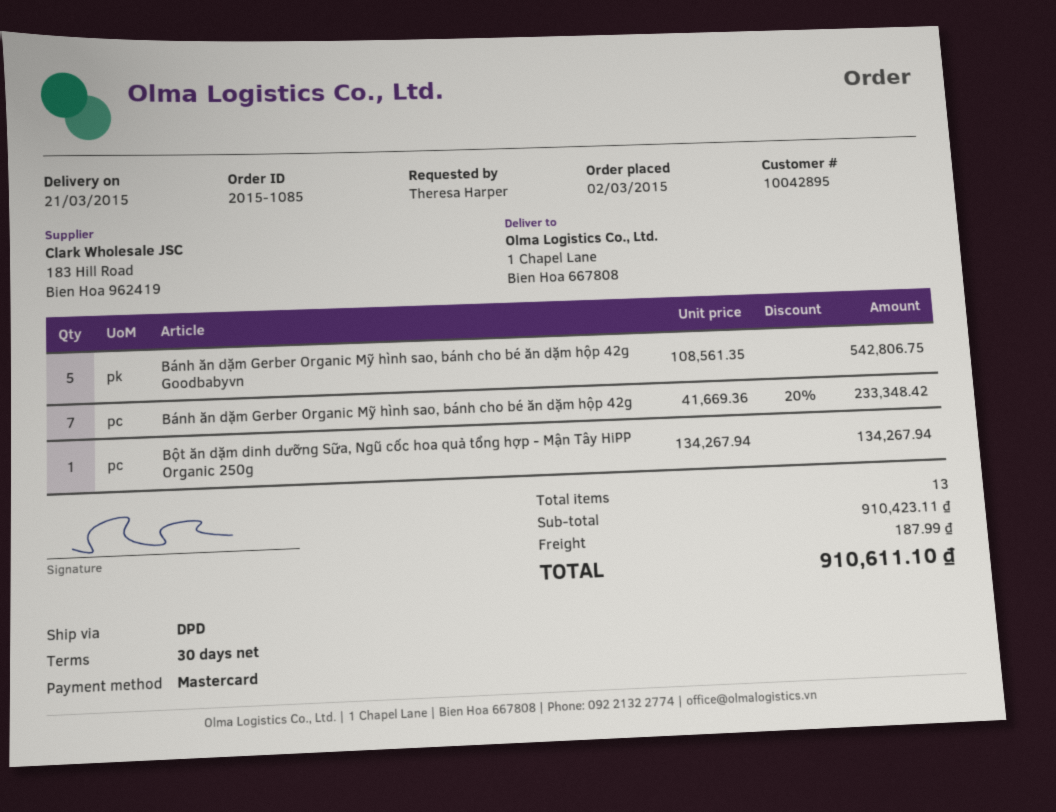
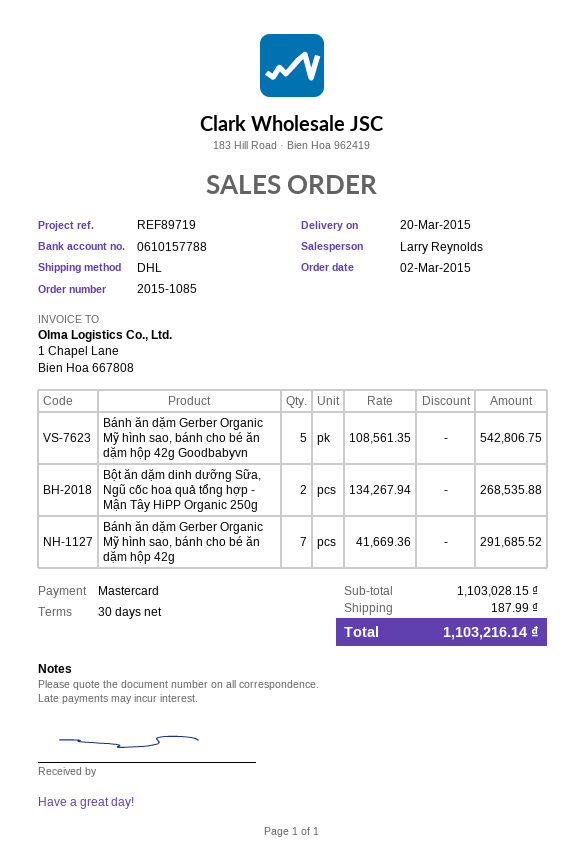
delivery date: 2015-03-21 -> 2015-03-20
shipping method: DPD -> DHL
Bánh ăn dặm Gerber Organic Mỹ hình sao, bánh cho bé ăn dặm hộp 42g: 7 x 41669.36 - 20% = 233348.42 -> 7 x 41669.36 = 291685.52
Bột ăn dặm dinh dưỡng Sữa, Ngũ cốc hoa quả tổng hợp - Mận Tây HiPP Organic 250g: 1 x 134267.94 = 134267.94 -> 2 x 134267.94 = 268535.88
subtotal: 910423.11 -> 1103028.15
total: 910611.10 -> 1103216.14

